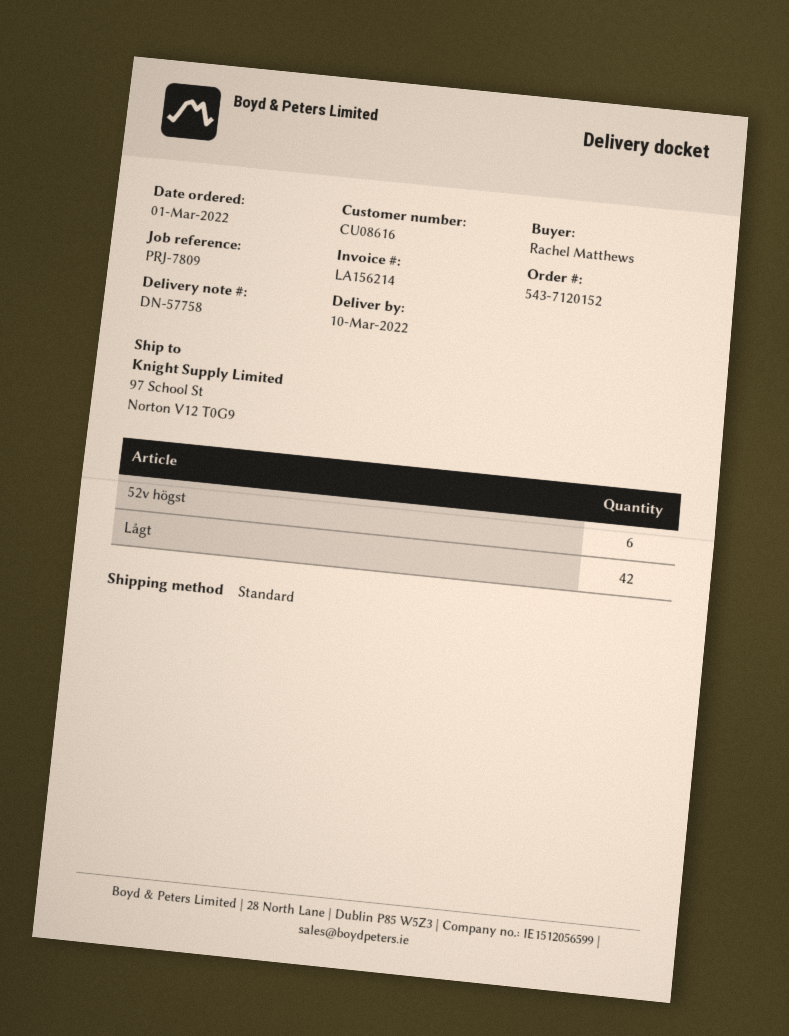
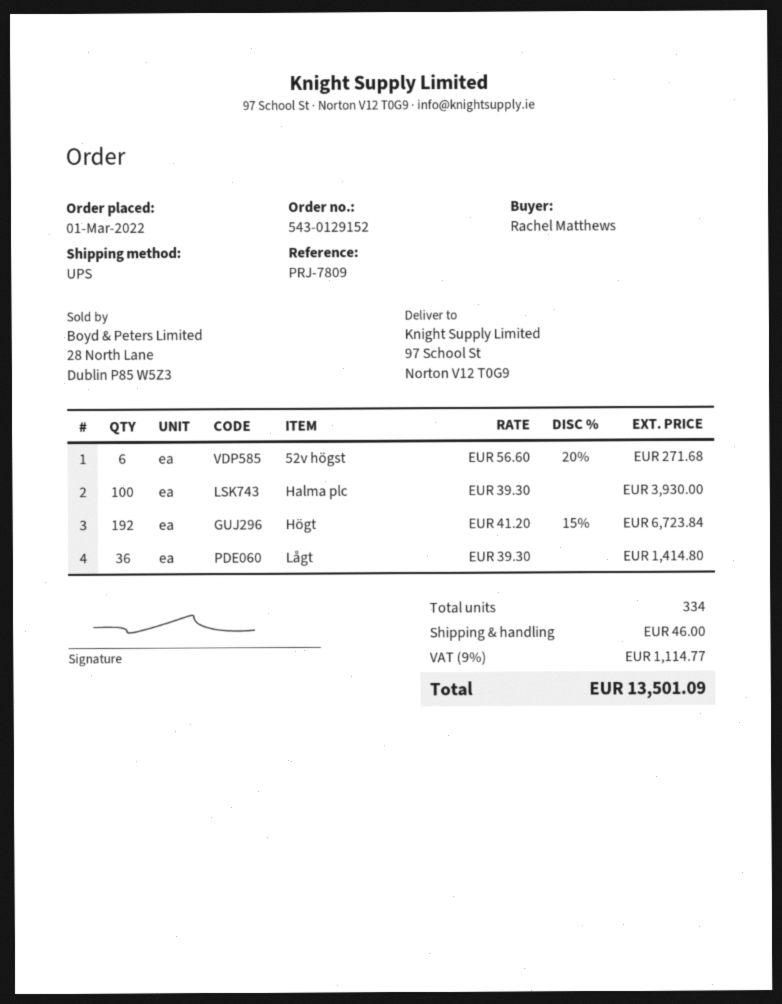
order number: 543-7120152 -> 543-0129152
shipping method: standard -> UPS
Lågt: 42 -> 36
Halma plc: none -> 100
Högt: none -> 192

